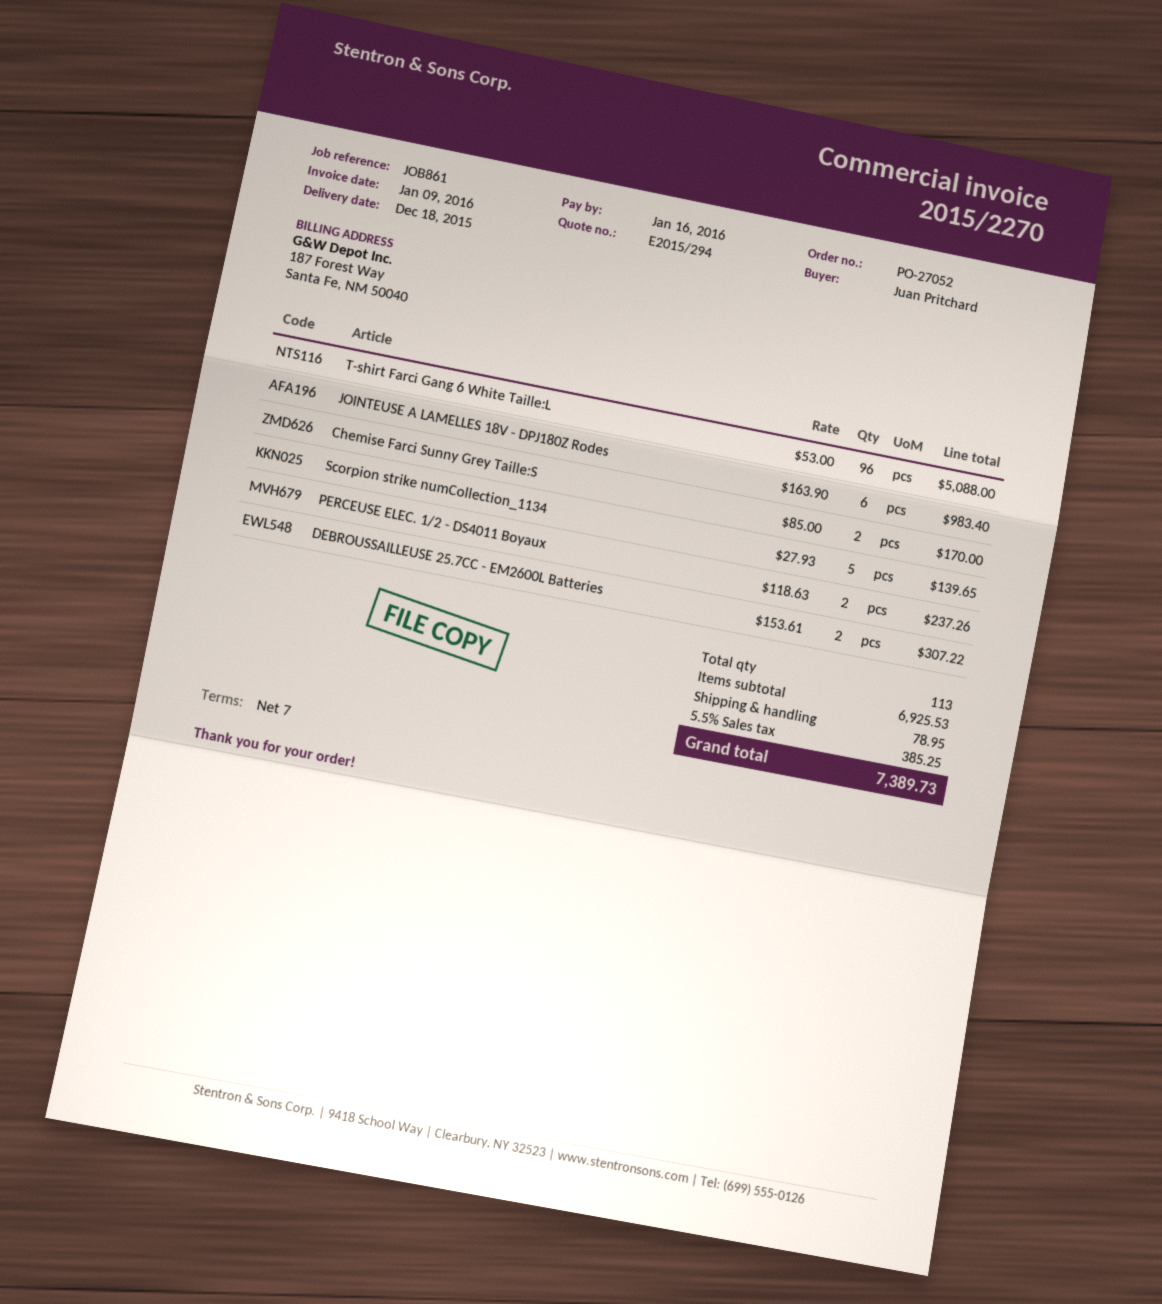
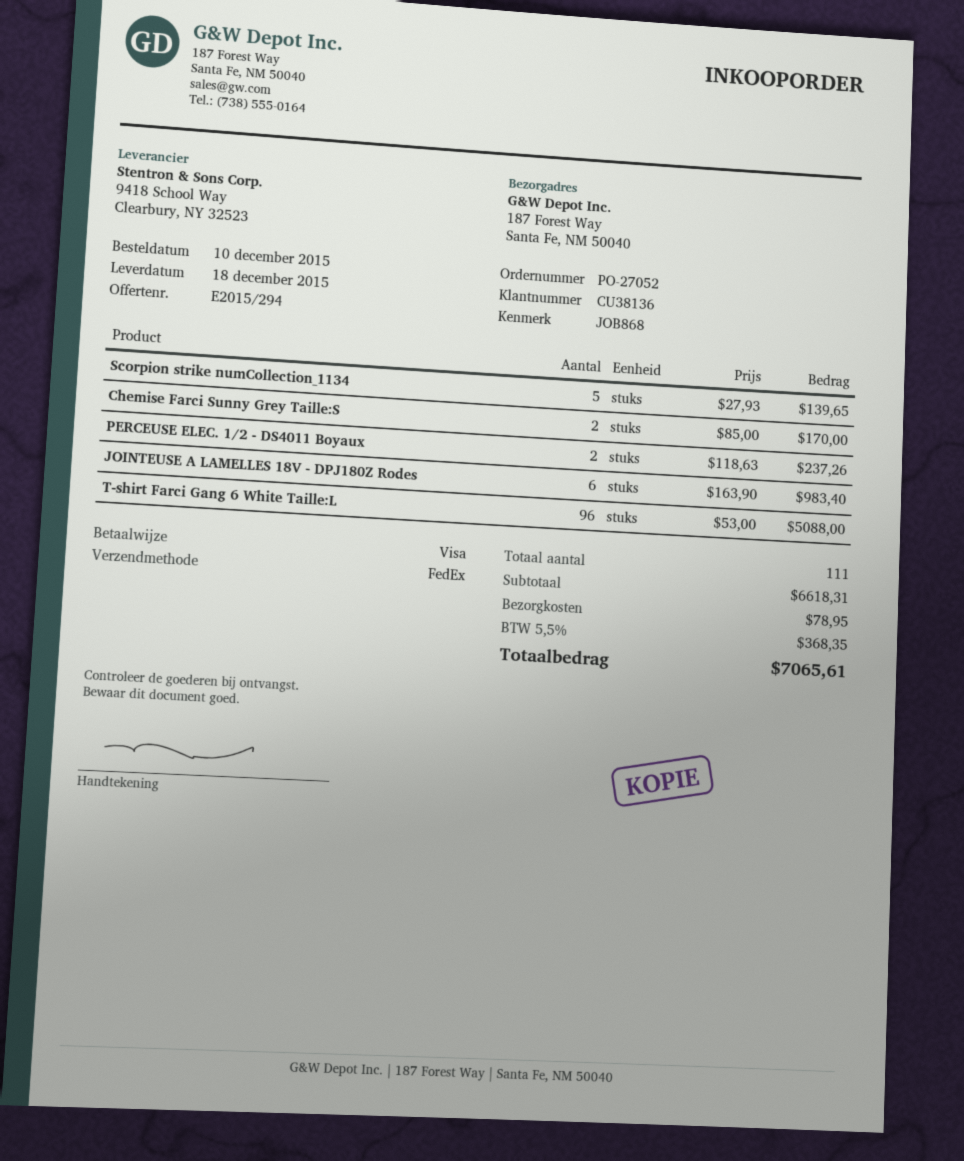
reference: JOB861 -> JOB868
DEBROUSSAILLEUSE 25.7CC - EM2600L Batteries: 2 x 153.61 = 307.22 -> none
total quantity: 113 -> 111
subtotal: 6925.53 -> 6618.31
tax: 5.5% = 385.25 -> 5.5% = 368.35
total: 7389.73 -> 7065.61

